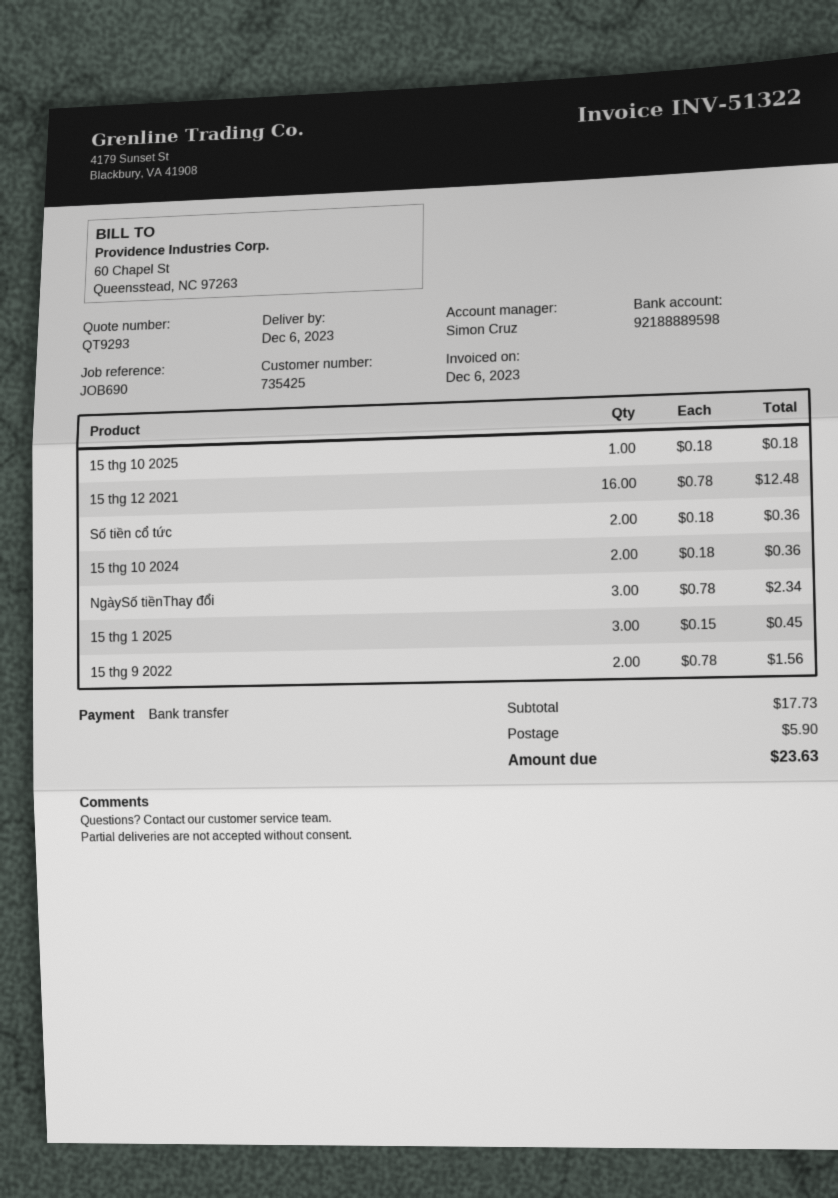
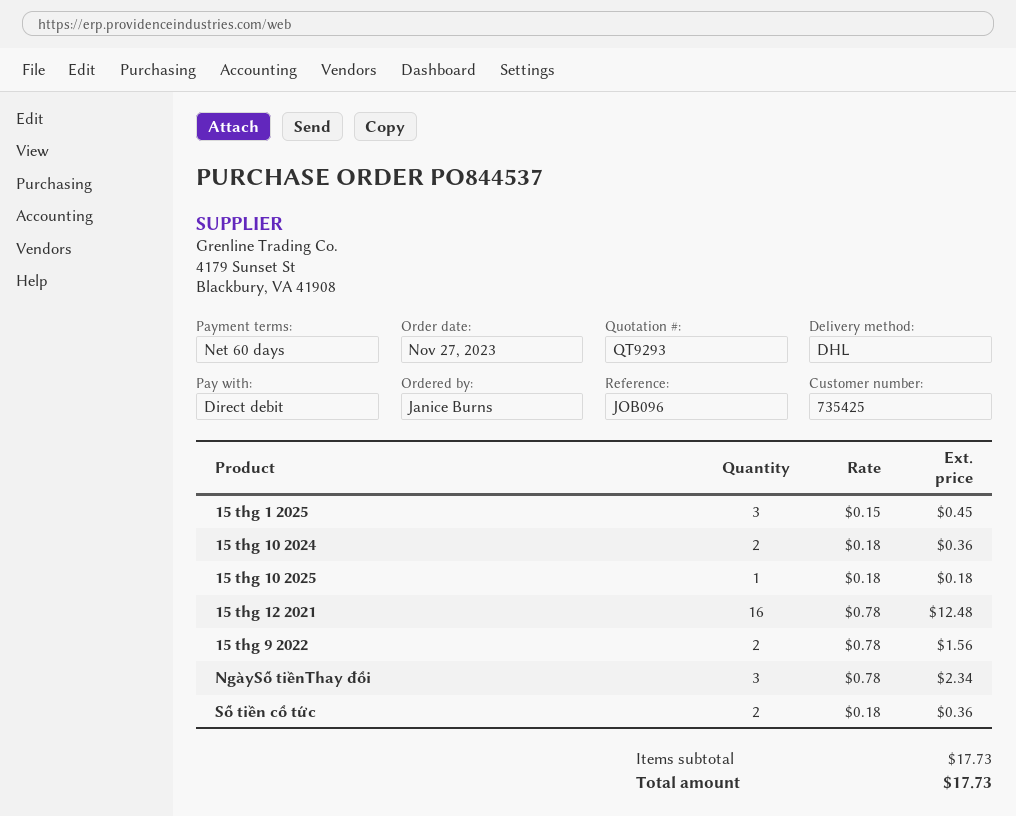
reference: JOB690 -> JOB096
payment method: bank transfer -> direct debit
shipping: 5.90 -> none
total: 23.63 -> 17.73

